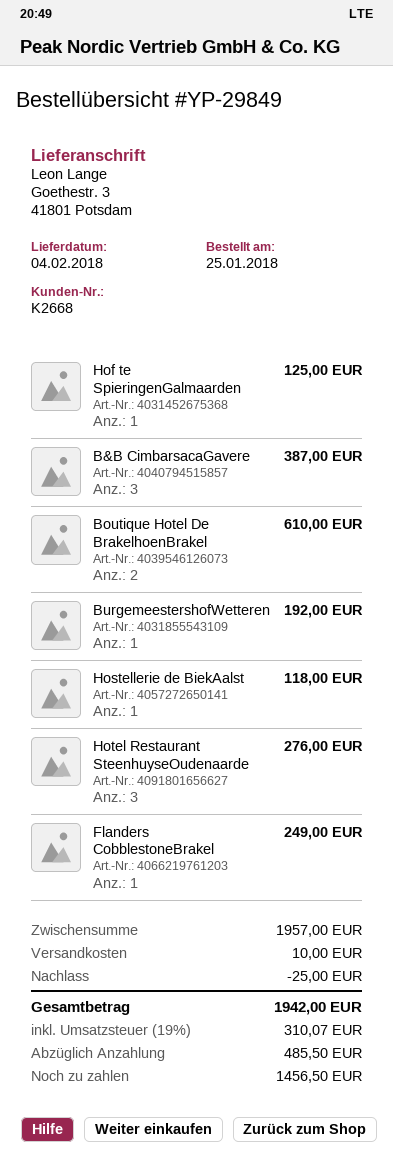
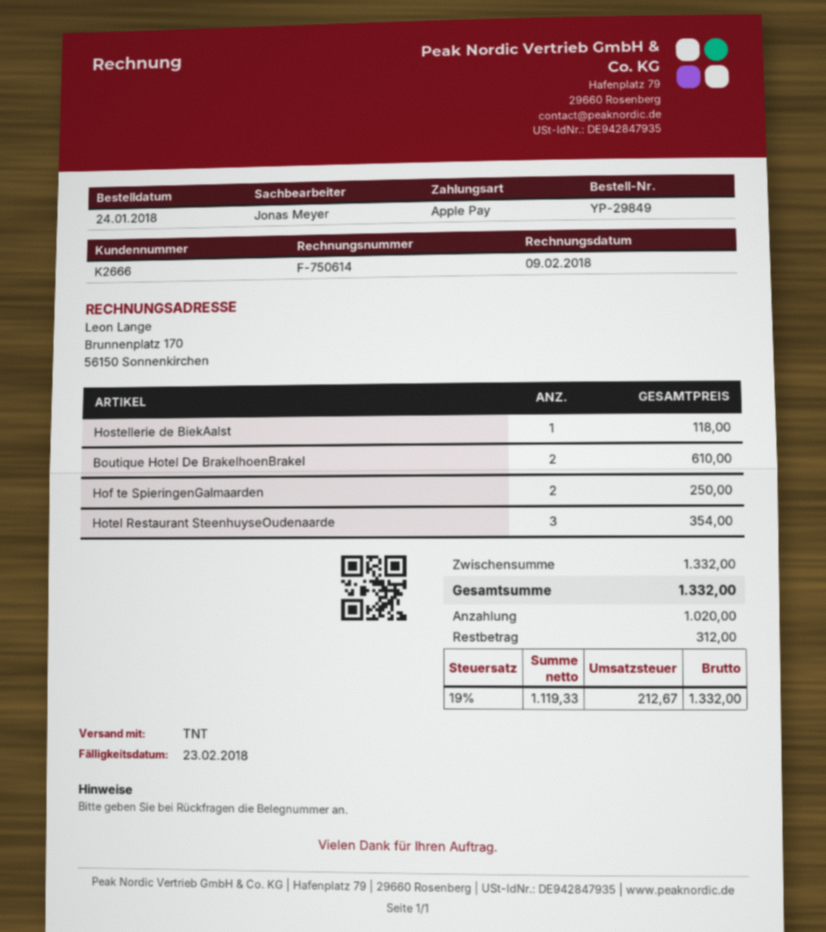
order date: 2018-01-25 -> 2018-01-24
customer number: K2668 -> K2666
Hof te SpieringenGalmaarden: 1 for 125.00 -> 2 for 250.00
B&B CimbarsacaGavere: 3 for 387.00 -> none
BurgemeestershofWetteren: 1 for 192.00 -> none
Hotel Restaurant SteenhuyseOudenaarde: 3 for 276.00 -> 3 for 354.00
Flanders CobblestoneBrakel: 1 for 249.00 -> none
subtotal: 1957.00 -> 1332.00
discount: 25.00 -> none
shipping: 10.00 -> none
tax: 19% = 310.07 -> 19% = 212.67
total: 1942.00 -> 1332.00
deposit: 485.50 -> 1020.00
balance: 1456.50 -> 312.00

